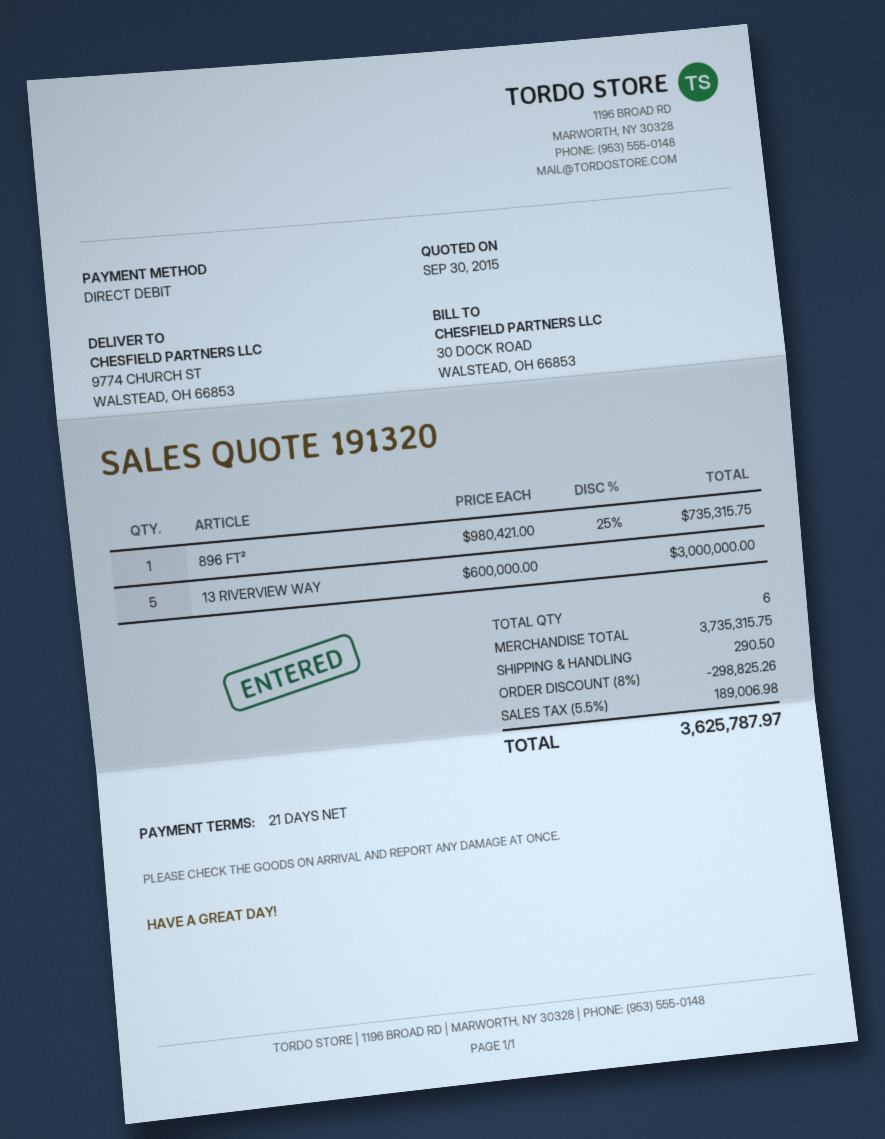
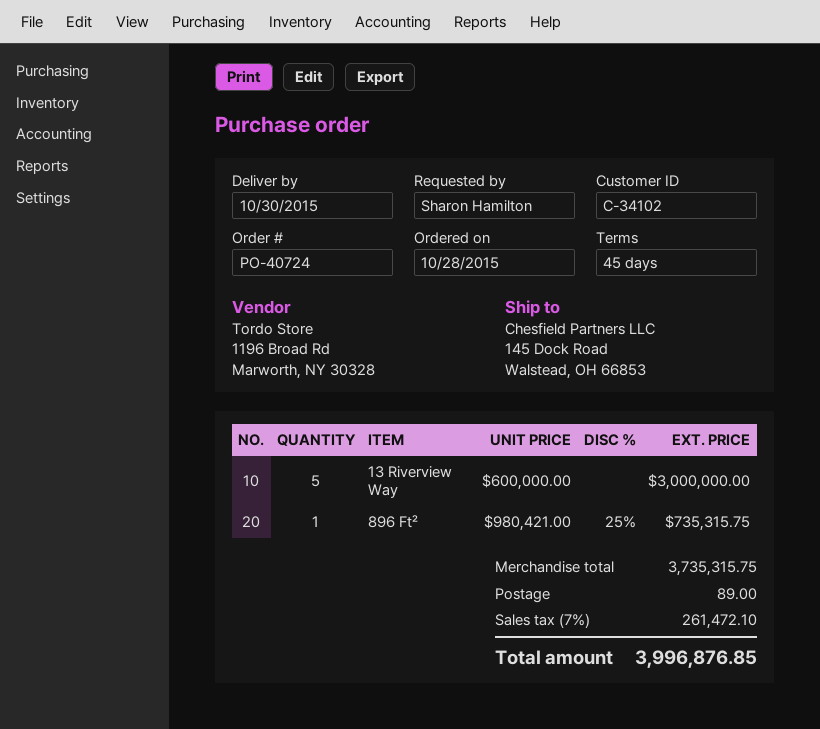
payment terms: 21 days -> 45 days
ship to: 9774 CHURCH ST, WALSTEAD, OH 66853 -> 145 Dock Road, Walstead, OH 66853
discount: 8% = 298825.26 -> none
shipping: 290.50 -> 89.00
tax: 5.5% = 189006.98 -> 7% = 261472.10
total: 3625787.97 -> 3996876.85

